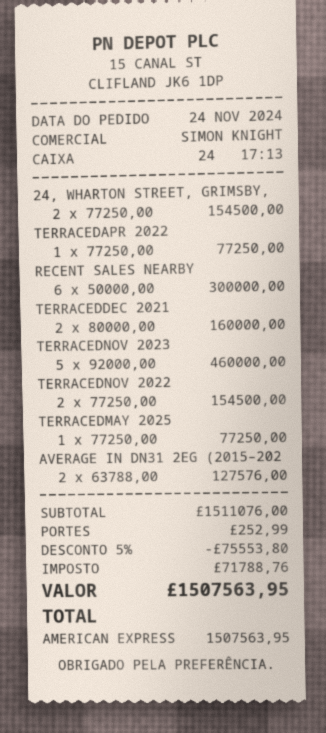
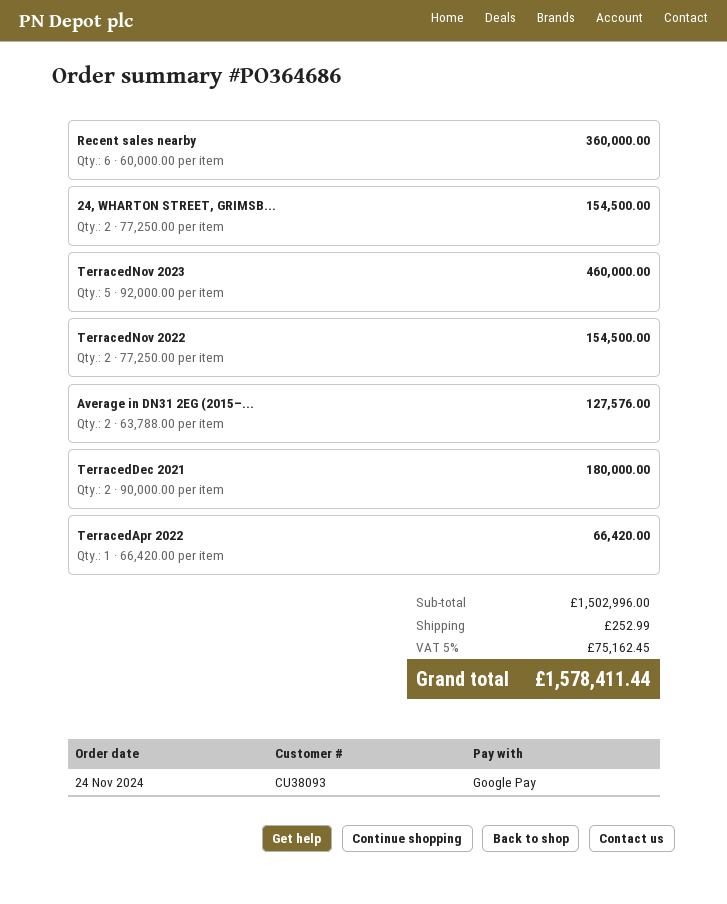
payment method: American Express -> Google Pay
TERRACEDAPR 2022: 1 x 77250.00 = 77250.00 -> 1 x 66420.00 = 66420.00
RECENT SALES NEARBY: 6 x 50000.00 = 300000.00 -> 6 x 60000.00 = 360000.00
TERRACEDDEC 2021: 2 x 80000.00 = 160000.00 -> 2 x 90000.00 = 180000.00
TERRACEDMAY 2025: 1 x 77250.00 = 77250.00 -> none
subtotal: 1511076.00 -> 1502996.00
discount: 5% = 75553.80 -> none
tax: 71788.76 -> 75162.45
total: 1507563.95 -> 1578411.44

